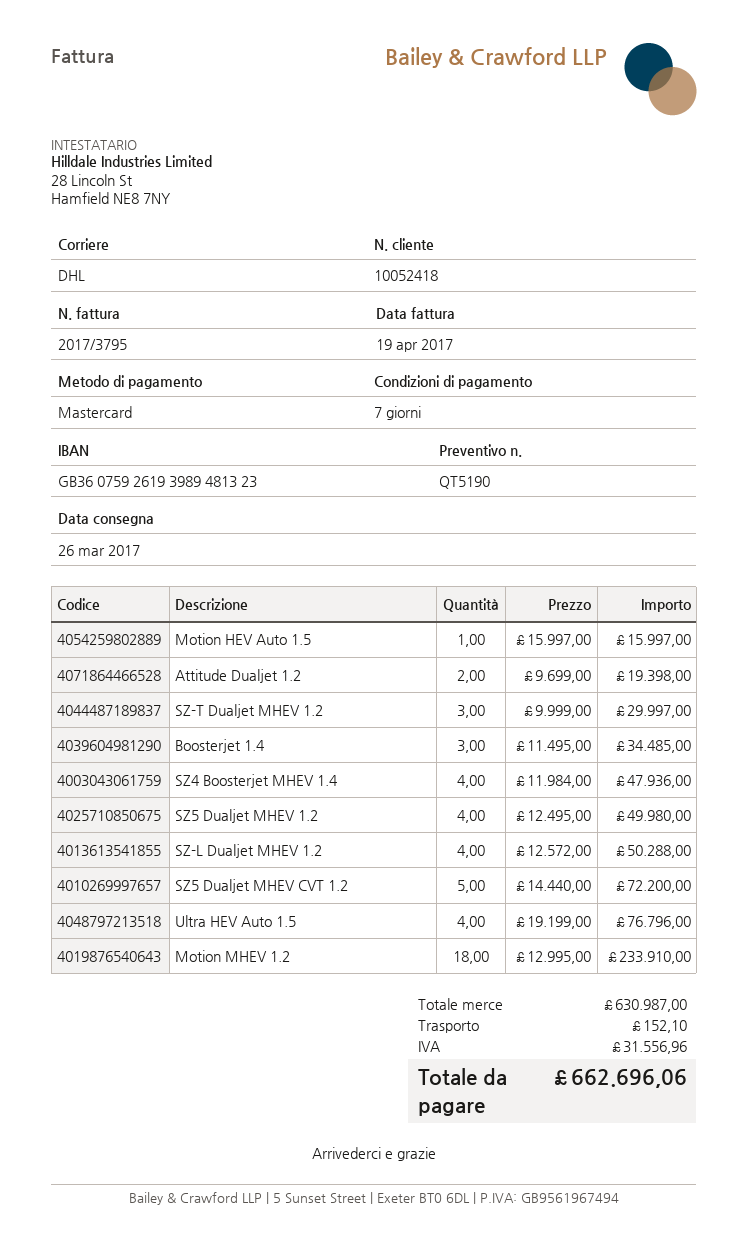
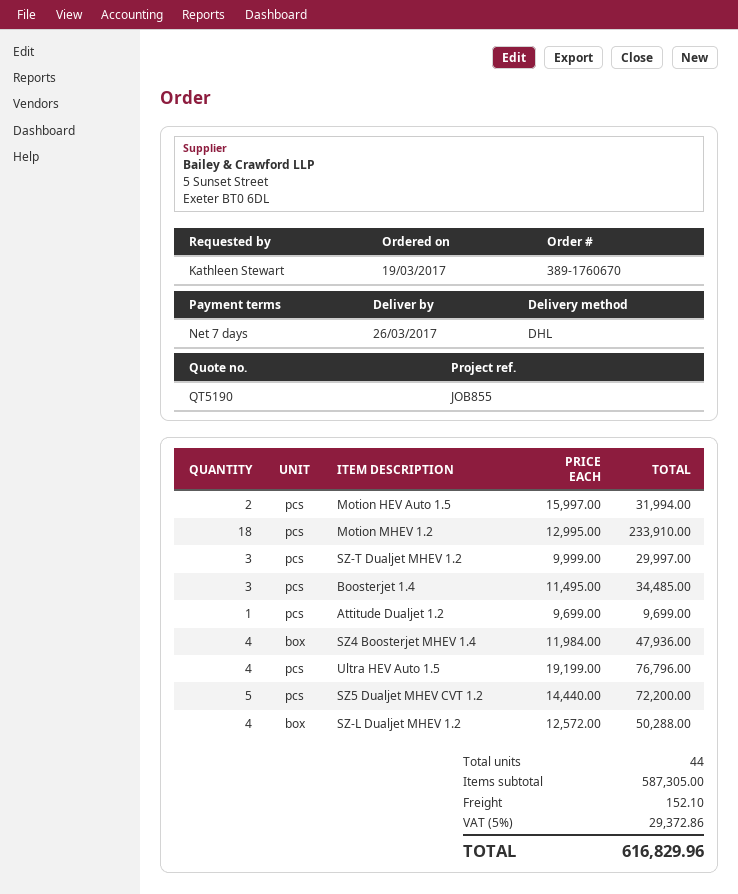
Motion HEV Auto 1.5: 1 x 15997.00 = 15997.00 -> 2 x 15997.00 = 31994.00
Attitude Dualjet 1.2: 2 x 9699.00 = 19398.00 -> 1 x 9699.00 = 9699.00
SZ5 Dualjet MHEV 1.2: 4 x 12495.00 = 49980.00 -> none
subtotal: 630987.00 -> 587305.00
tax: 31556.96 -> 29372.86
total: 662696.06 -> 616829.96

